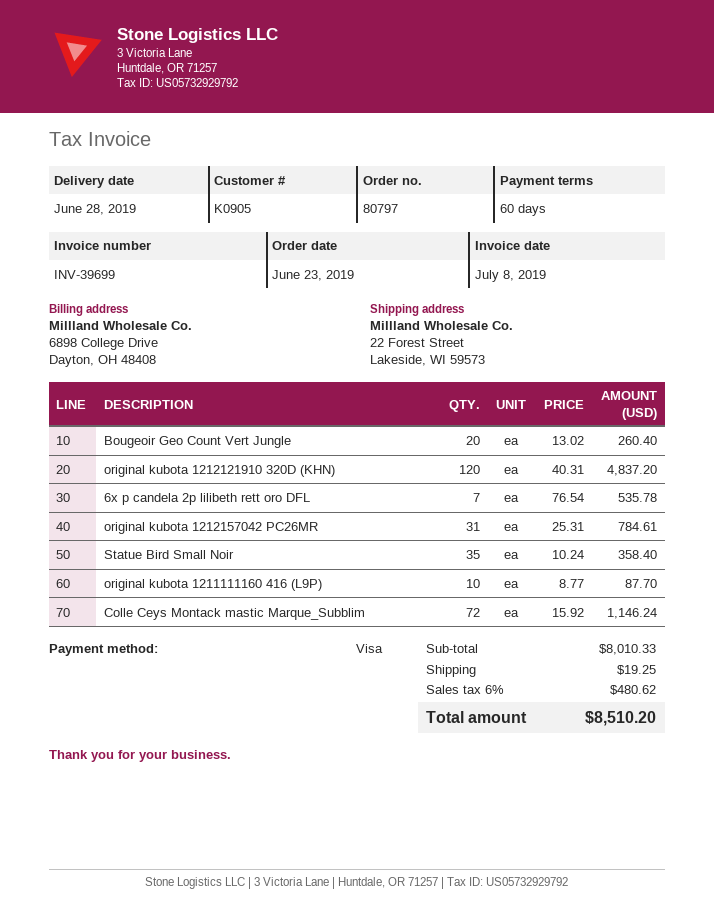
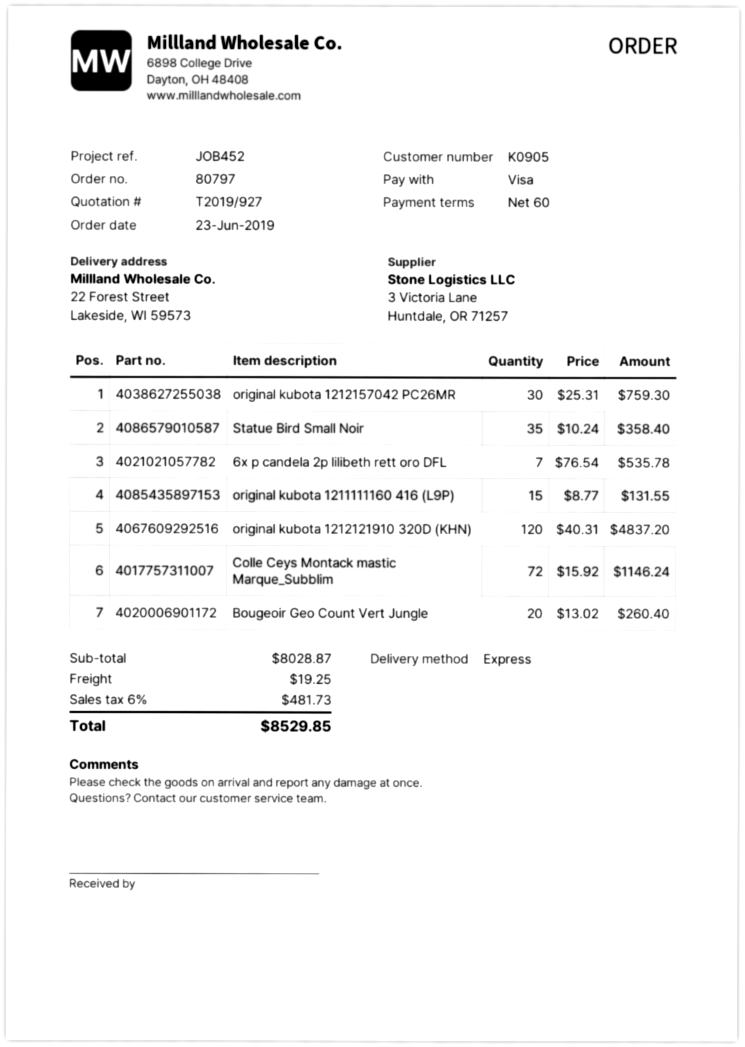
original kubota 1212157042 PC26MR: 31 x 25.31 = 784.61 -> 30 x 25.31 = 759.30
original kubota 1211111160 416 (L9P): 10 x 8.77 = 87.70 -> 15 x 8.77 = 131.55
subtotal: 8010.33 -> 8028.87
tax: 6% = 480.62 -> 6% = 481.73
total: 8510.20 -> 8529.85

